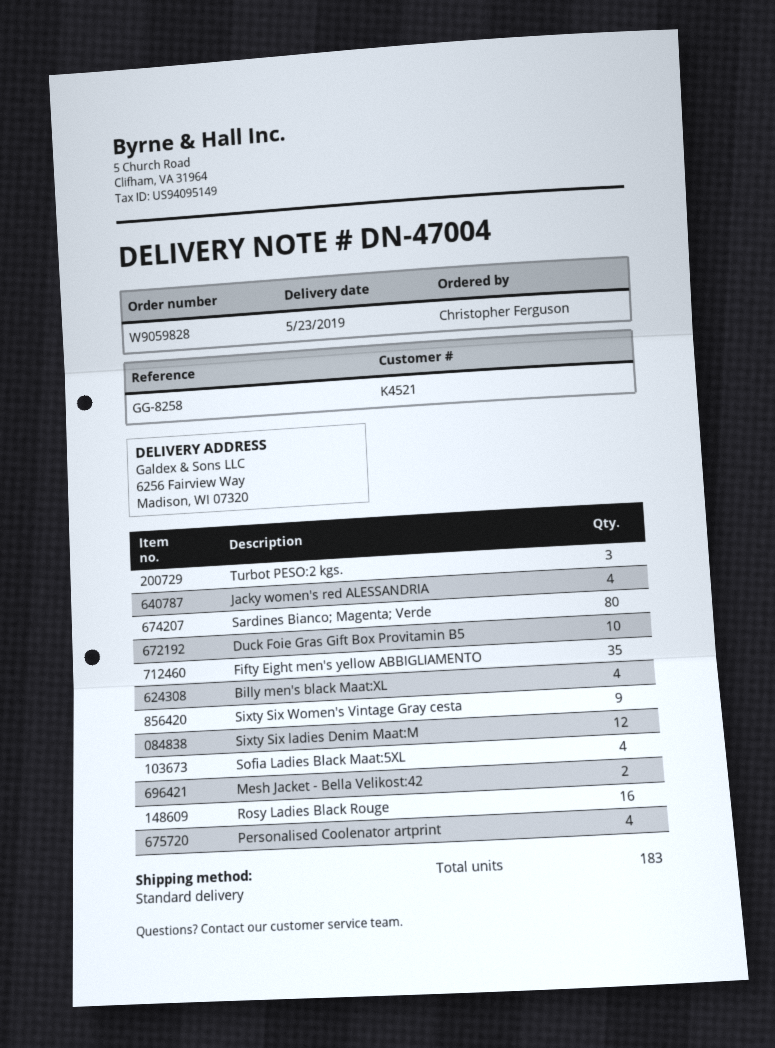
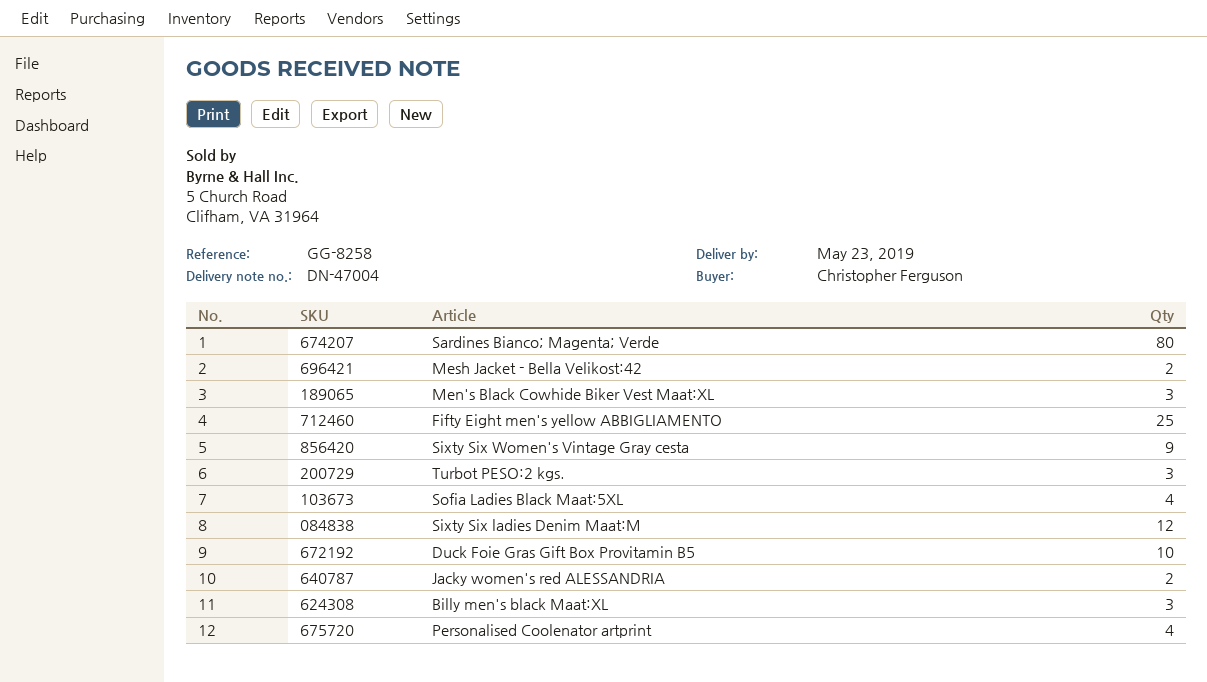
Jacky women's red ALESSANDRIA: 4 -> 2
Fifty Eight men's yellow ABBIGLIAMENTO: 35 -> 25
Billy men's black Maat:XL: 4 -> 3
Rosy Ladies Black Rouge: 16 -> none
Men's Black Cowhide Biker Vest Maat:XL: none -> 3

